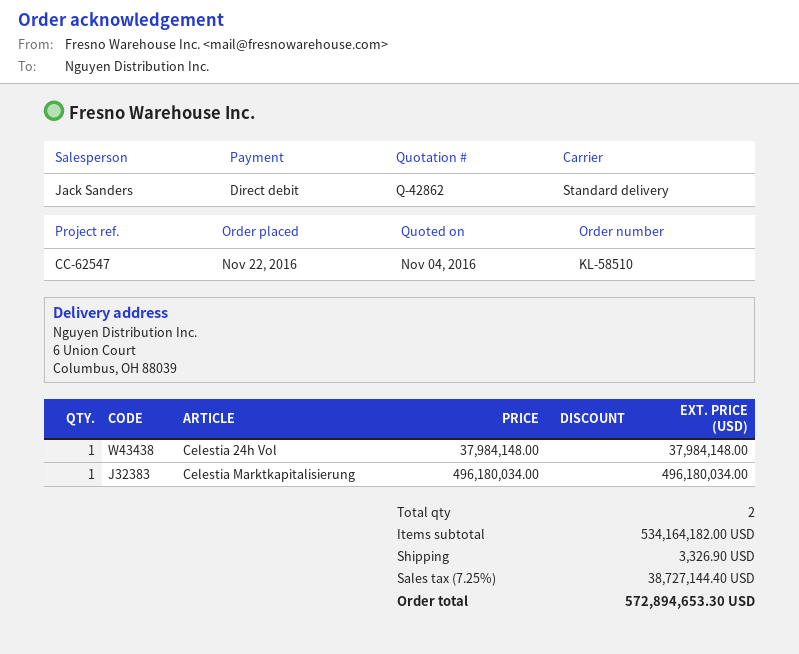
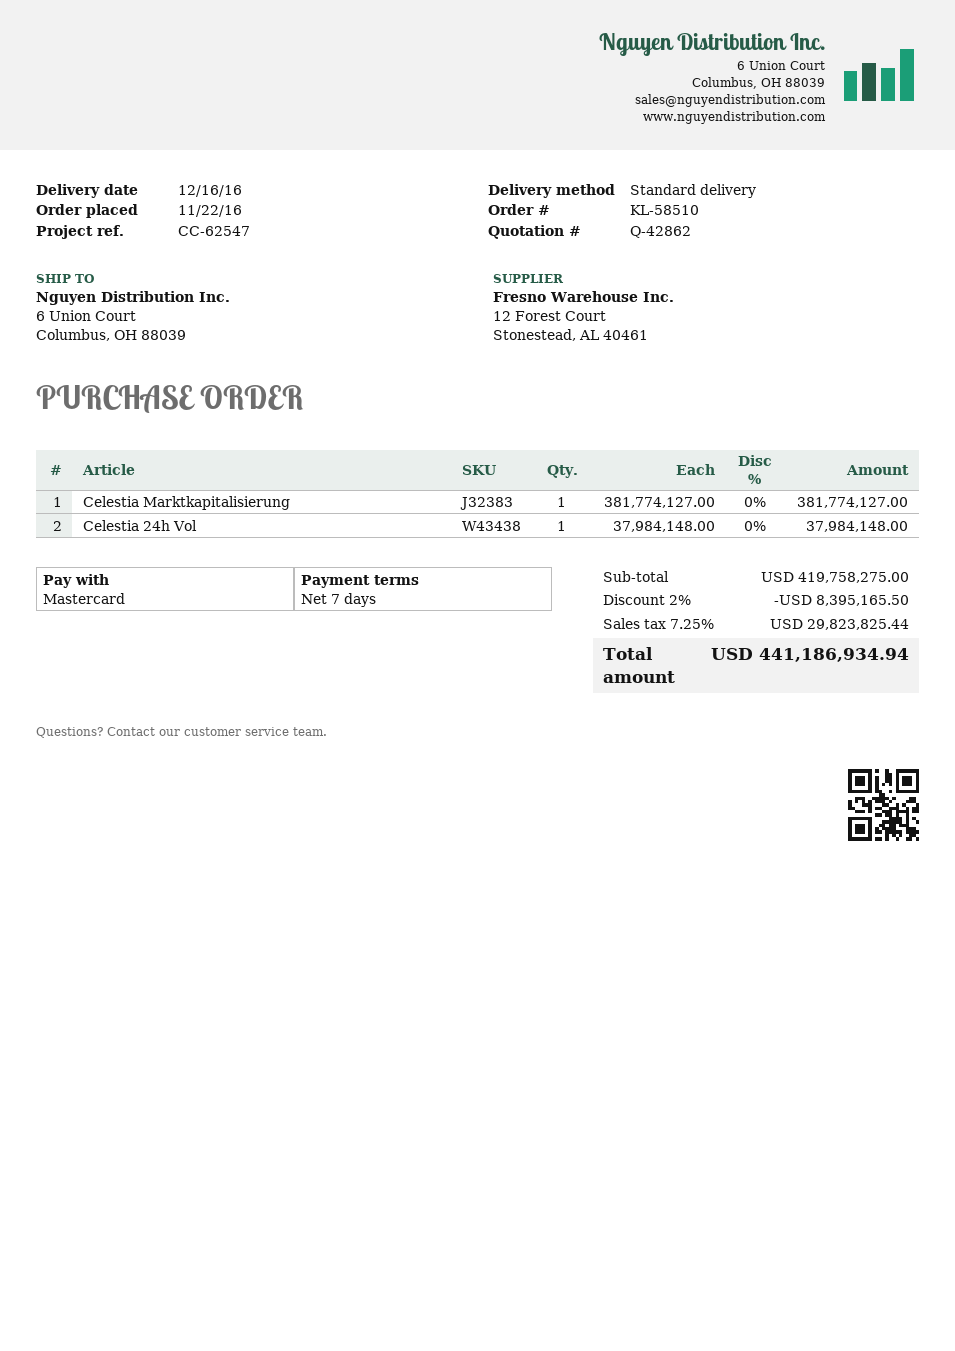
payment method: direct debit -> Mastercard
Celestia Marktkapitalisierung: 1 x 496180034.00 = 496180034.00 -> 1 x 381774127.00 = 381774127.00
subtotal: 534164182.00 -> 419758275.00
discount: none -> 2% = 8395165.50
shipping: 3326.90 -> none
tax: 7.25% = 38727144.40 -> 7.25% = 29823825.44
total: 572894653.30 -> 441186934.94

